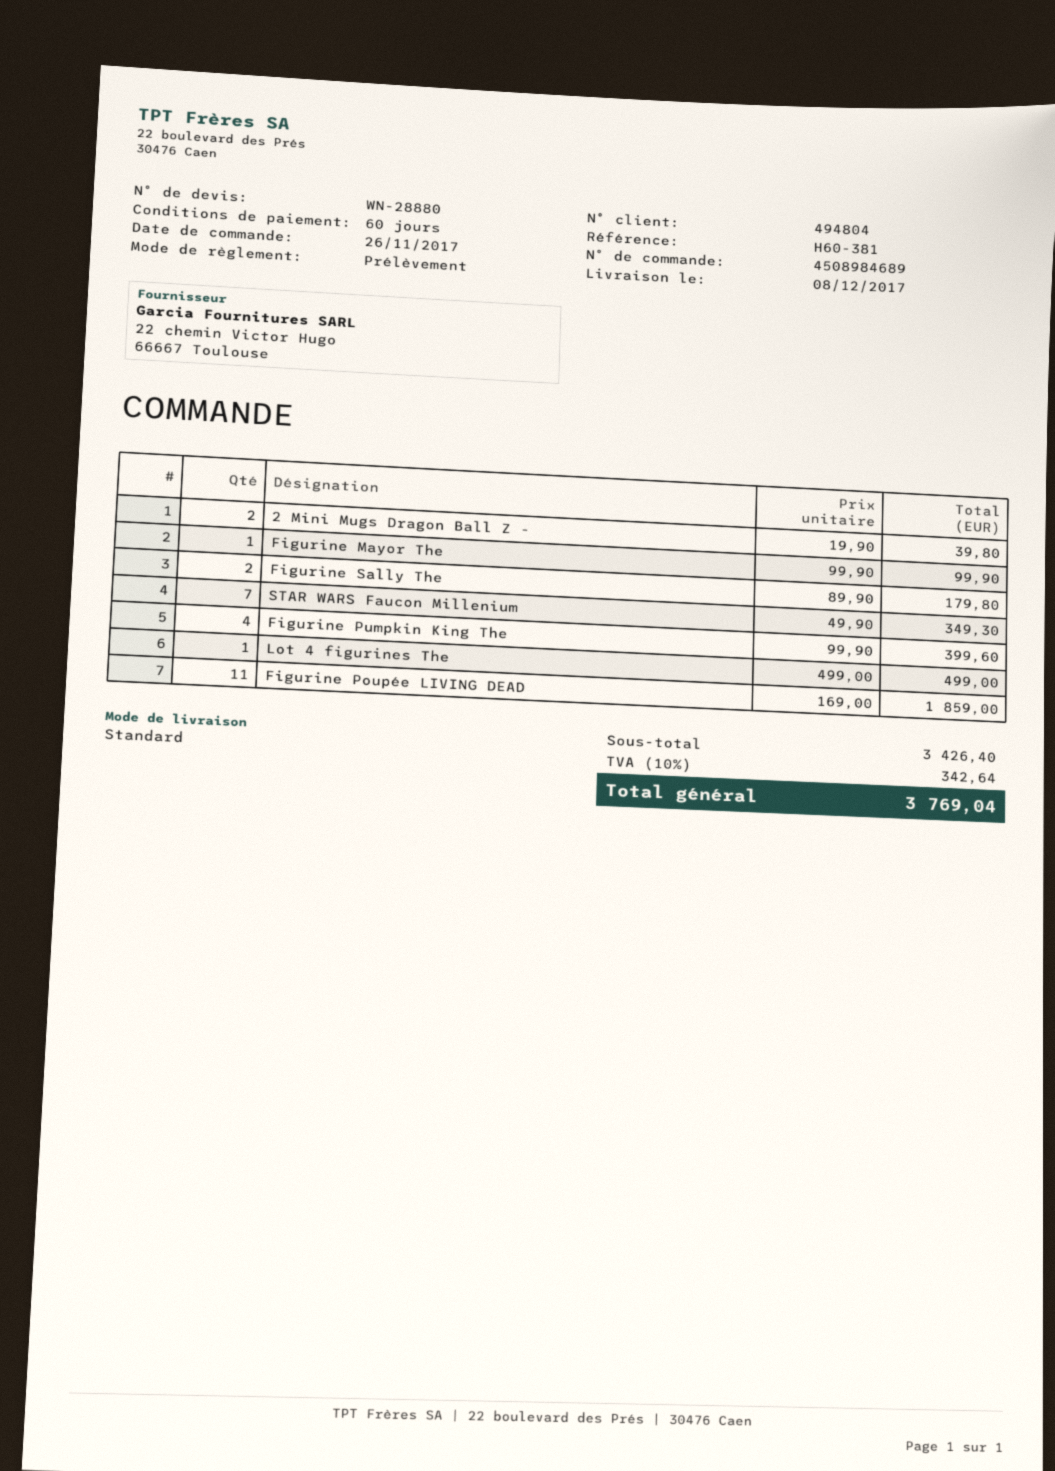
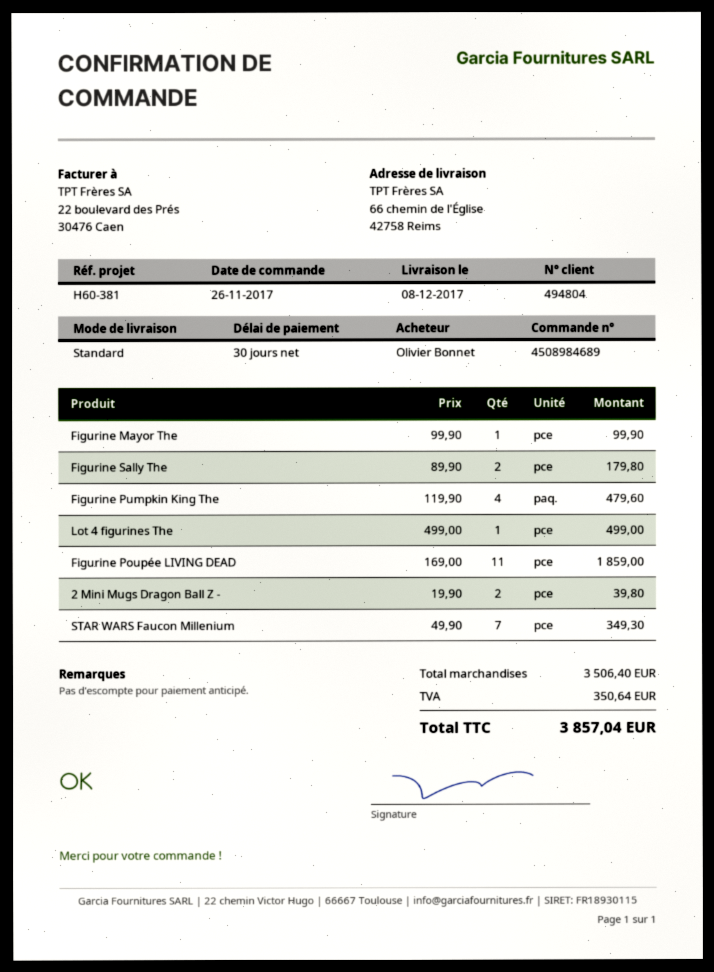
payment terms: 60 days -> 30 days
Figurine Pumpkin King The: 4 x 99.90 = 399.60 -> 4 x 119.90 = 479.60
subtotal: 3426.40 -> 3506.40
tax: 342.64 -> 350.64
total: 3769.04 -> 3857.04

